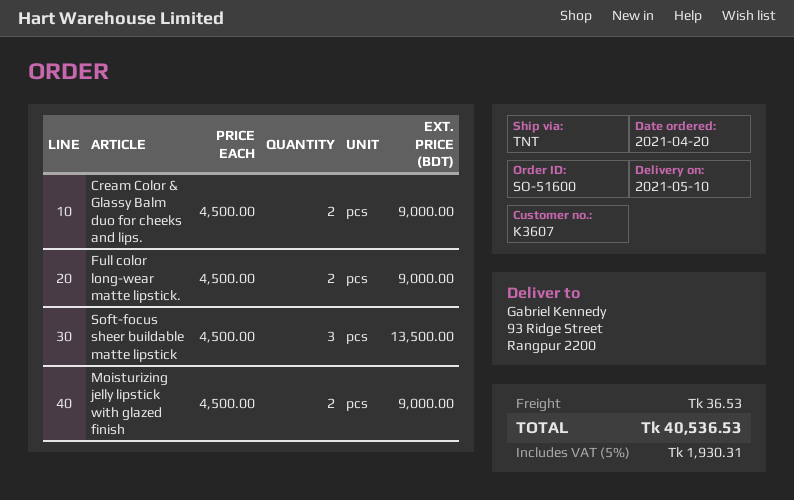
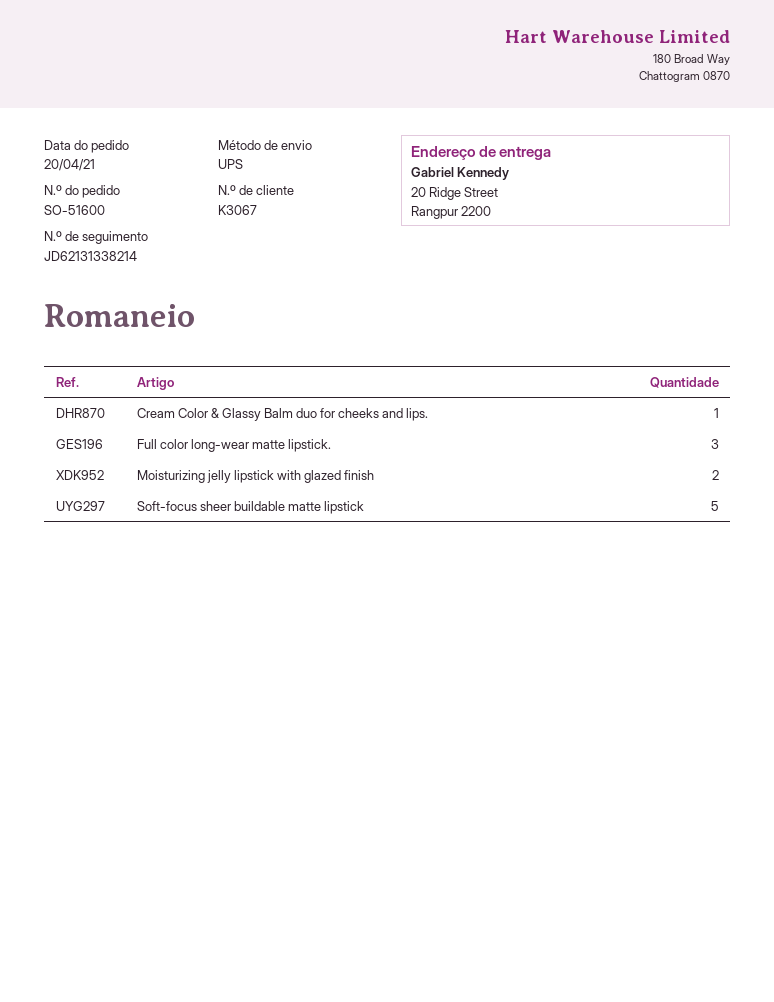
customer number: K3607 -> K3067
shipping method: TNT -> UPS
ship to: 93 Ridge Street, Rangpur 2200 -> 20 Ridge Street, Rangpur 2200
Cream Color & Glassy Balm duo for cheeks and lips.: 2 -> 1
Full color long-wear matte lipstick.: 2 -> 3
Soft-focus sheer buildable matte lipstick: 3 -> 5

